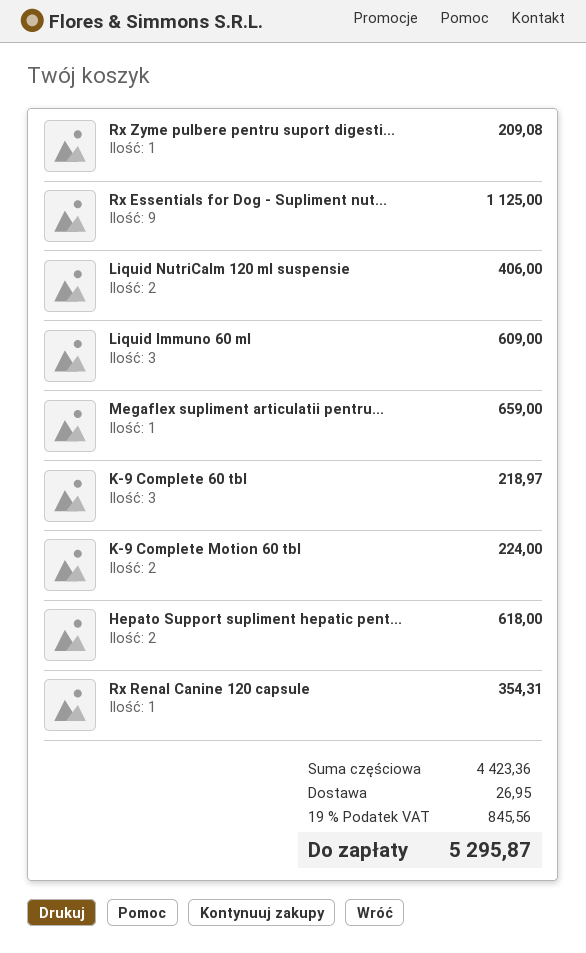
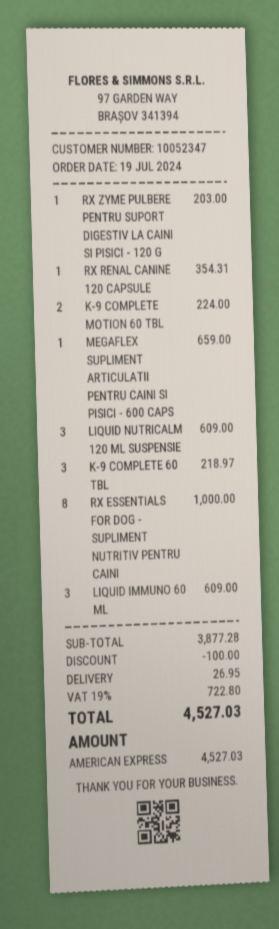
Rx Zyme pulbere pentru suport digesti...: 1 for 209.08 -> 1 for 203.00
Rx Essentials for Dog - Supliment nut...: 9 for 1125.00 -> 8 for 1000.00
Liquid NutriCalm 120 ml suspensie: 2 for 406.00 -> 3 for 609.00
Hepato Support supliment hepatic pent...: 2 for 618.00 -> none
subtotal: 4423.36 -> 3877.28
discount: none -> 100.00
tax: 19% = 845.56 -> 19% = 722.80
total: 5295.87 -> 4527.03

